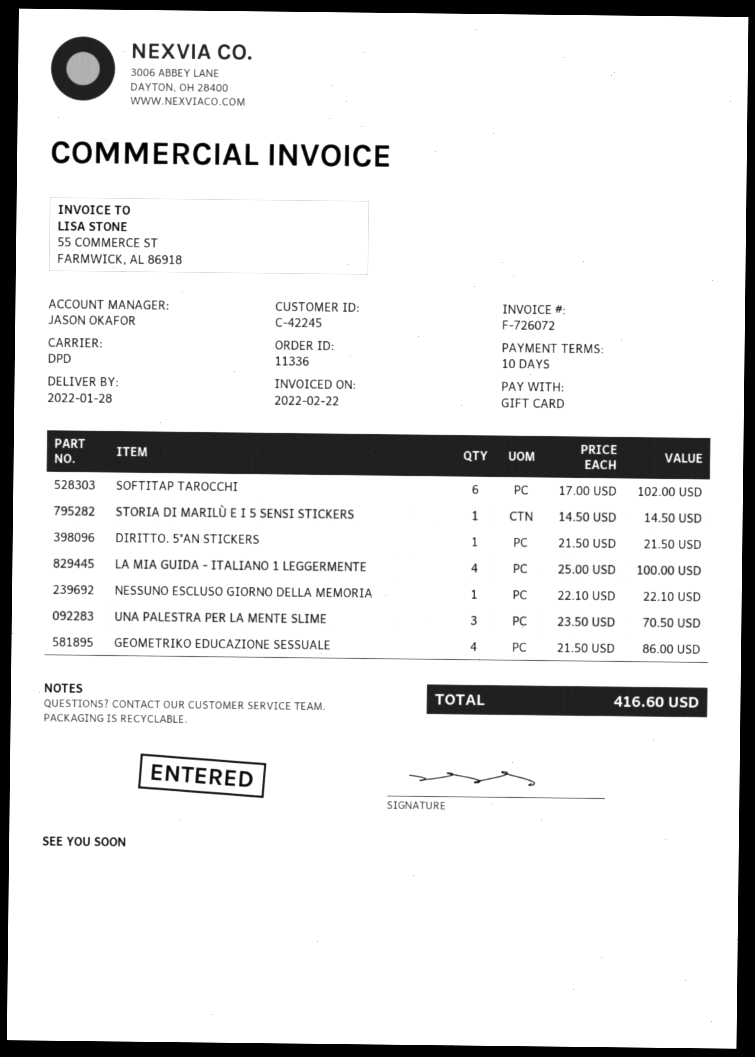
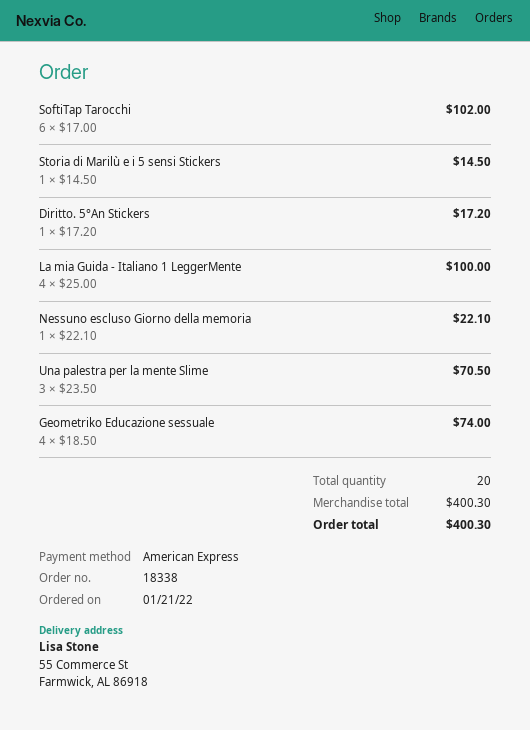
order number: 11336 -> 18338
payment method: gift card -> American Express
DIRITTO. 5°AN STICKERS: 1 x 21.50 = 21.50 -> 1 x 17.20 = 17.20
GEOMETRIKO EDUCAZIONE SESSUALE: 4 x 21.50 = 86.00 -> 4 x 18.50 = 74.00
total: 416.60 -> 400.30

